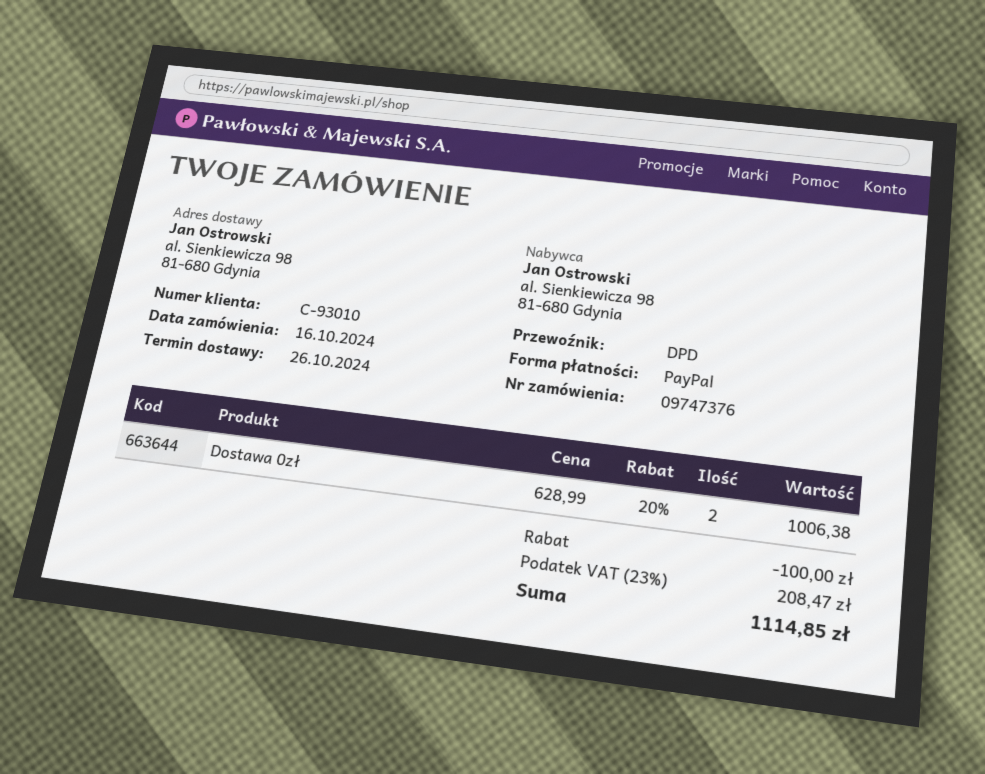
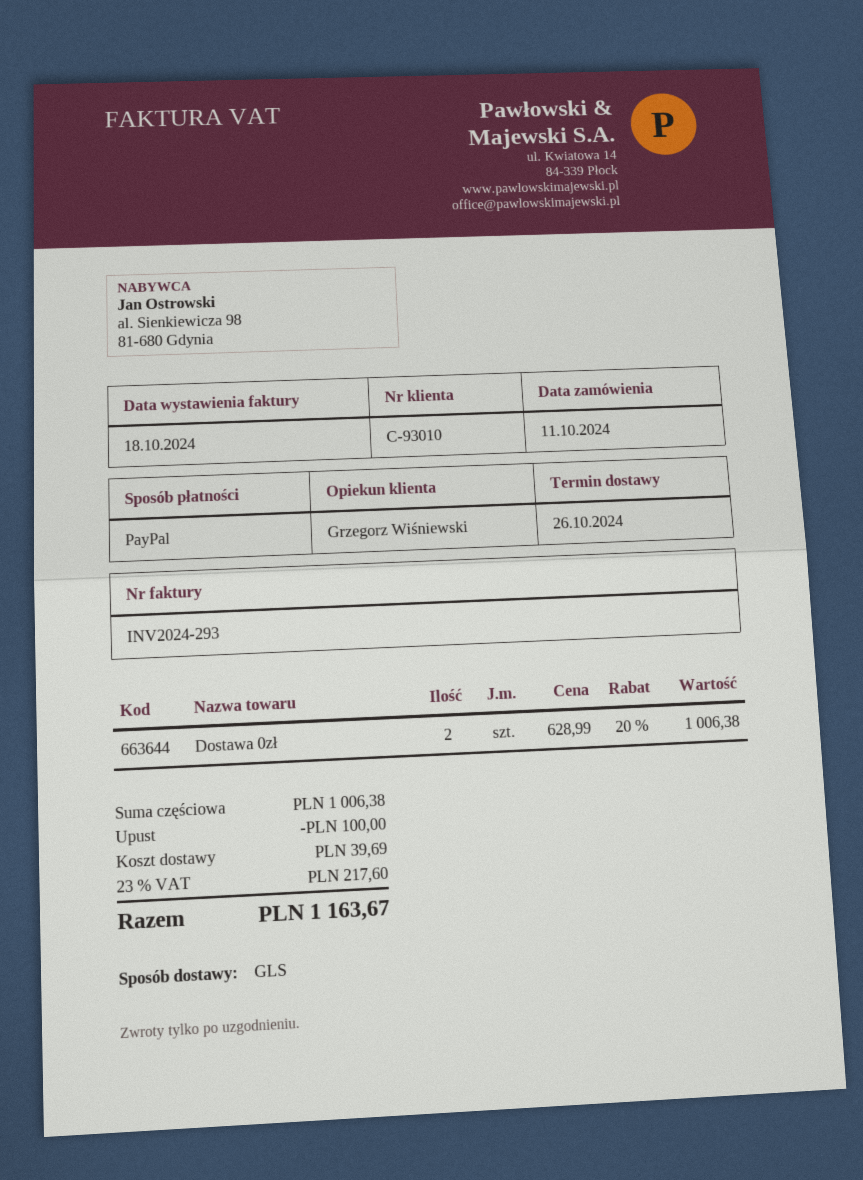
order date: 2024-10-16 -> 2024-10-11
shipping method: DPD -> GLS
shipping: none -> 39.69
tax: 23% = 208.47 -> 23% = 217.60
total: 1114.85 -> 1163.67

